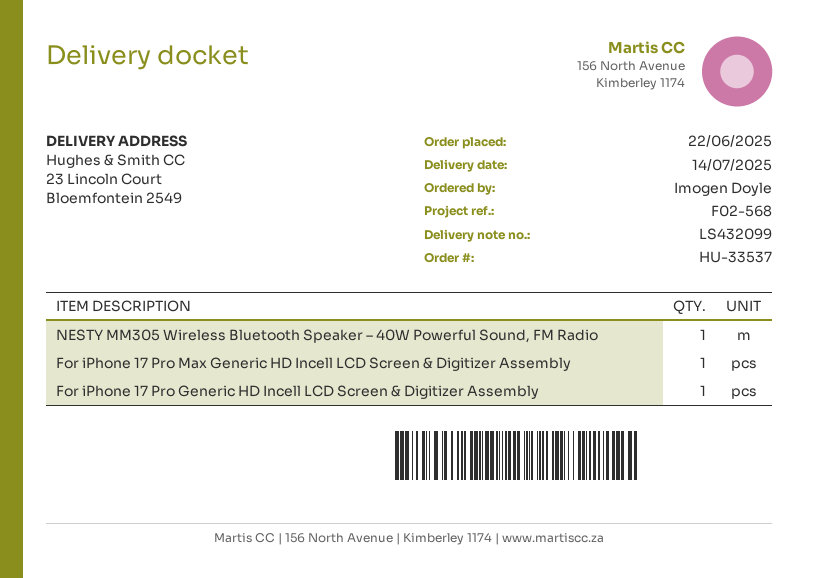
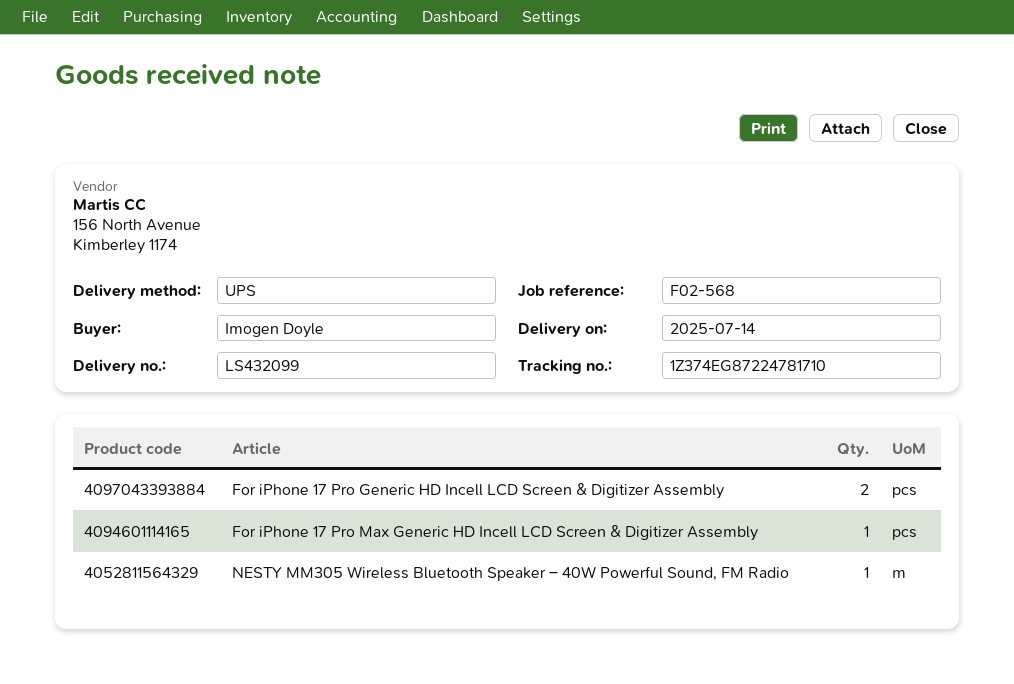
For iPhone 17 Pro Generic HD Incell LCD Screen & Digitizer Assembly: 1 -> 2

